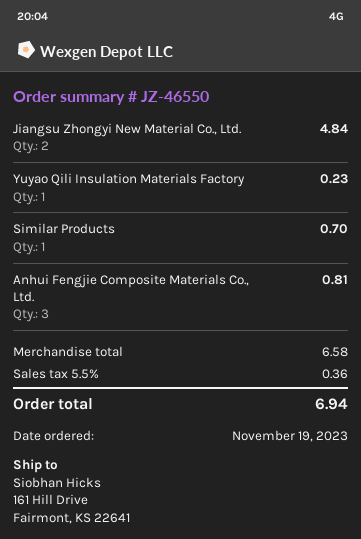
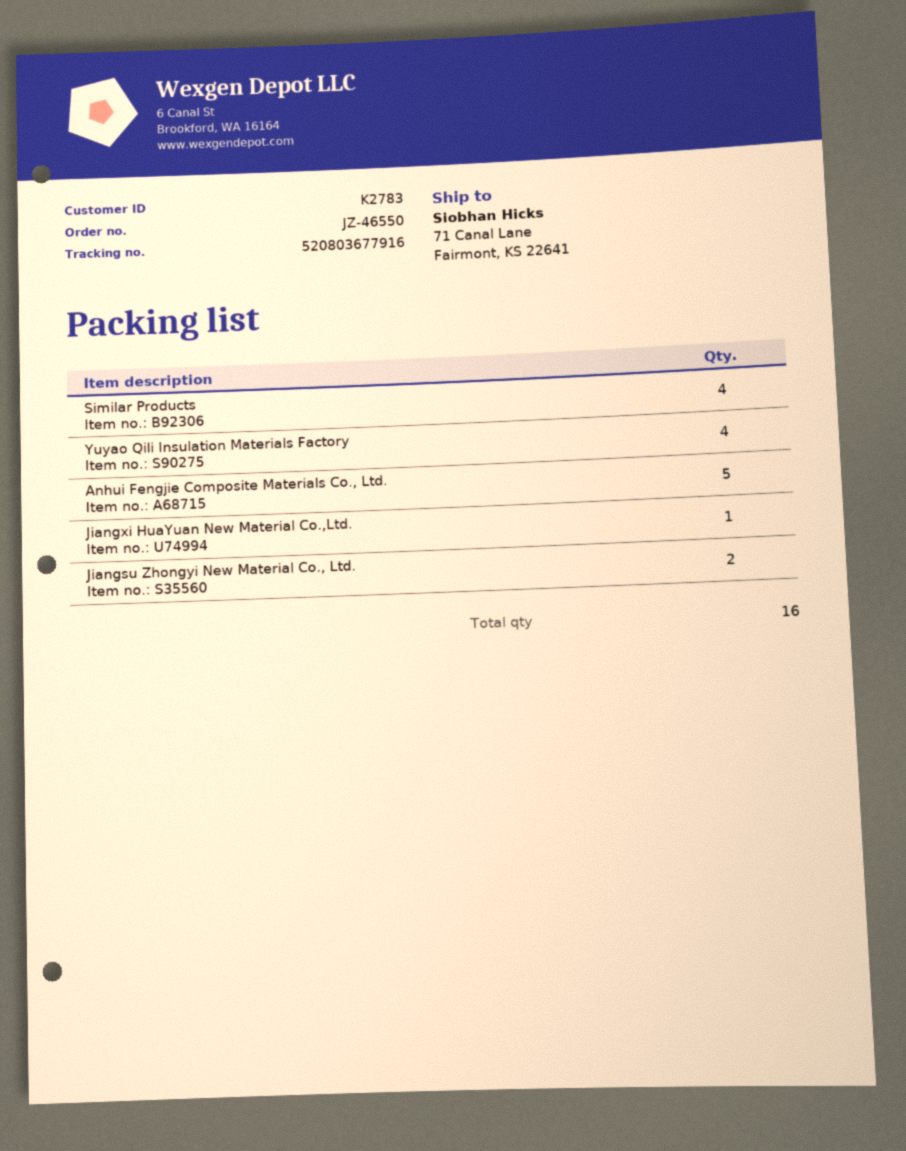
ship to: 161 Hill Drive, Fairmont, KS 22641 -> 71 Canal Lane, Fairmont, KS 22641
Yuyao Qili Insulation Materials Factory: 1 -> 4
Similar Products: 1 -> 4
Anhui Fengjie Composite Materials Co., Ltd.: 3 -> 5
Jiangxi HuaYuan New Material Co.,Ltd.: none -> 1

